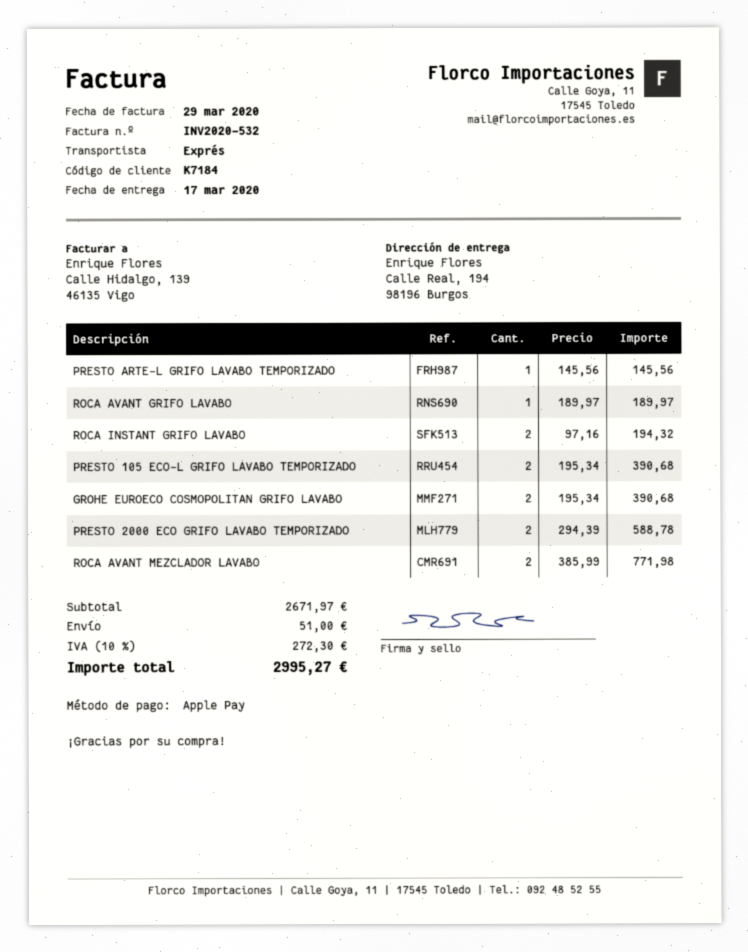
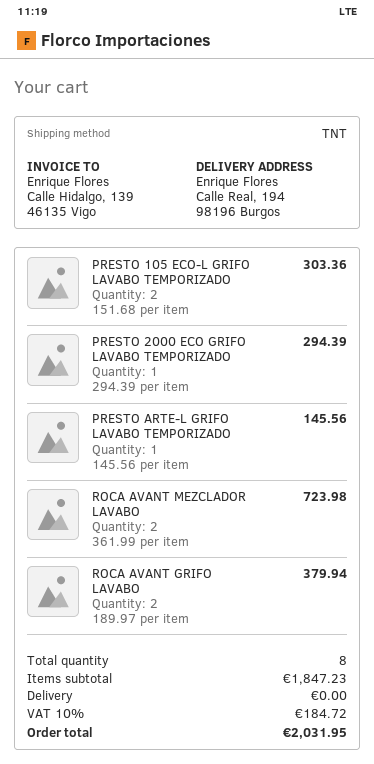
shipping method: express -> TNT
ROCA AVANT GRIFO LAVABO: 1 x 189.97 = 189.97 -> 2 x 189.97 = 379.94
ROCA INSTANT GRIFO LAVABO: 2 x 97.16 = 194.32 -> none
PRESTO 105 ECO-L GRIFO LAVABO TEMPORIZADO: 2 x 195.34 = 390.68 -> 2 x 151.68 = 303.36
GROHE EUROECO COSMOPOLITAN GRIFO LAVABO: 2 x 195.34 = 390.68 -> none
PRESTO 2000 ECO GRIFO LAVABO TEMPORIZADO: 2 x 294.39 = 588.78 -> 1 x 294.39 = 294.39
ROCA AVANT MEZCLADOR LAVABO: 2 x 385.99 = 771.98 -> 2 x 361.99 = 723.98
subtotal: 2671.97 -> 1847.23
shipping: 51.00 -> 0.00
tax: 10% = 272.30 -> 10% = 184.72
total: 2995.27 -> 2031.95

